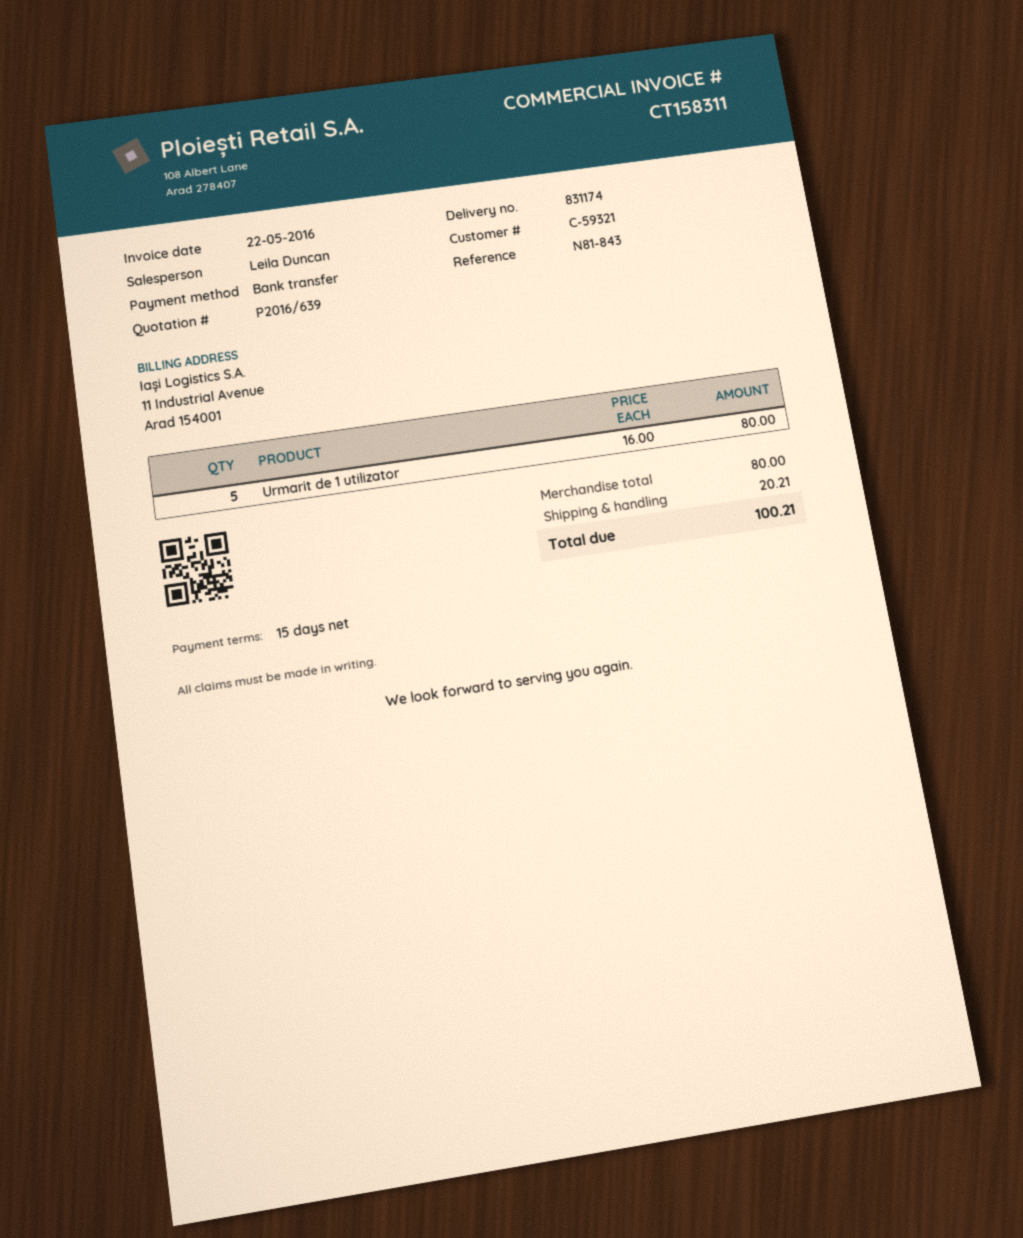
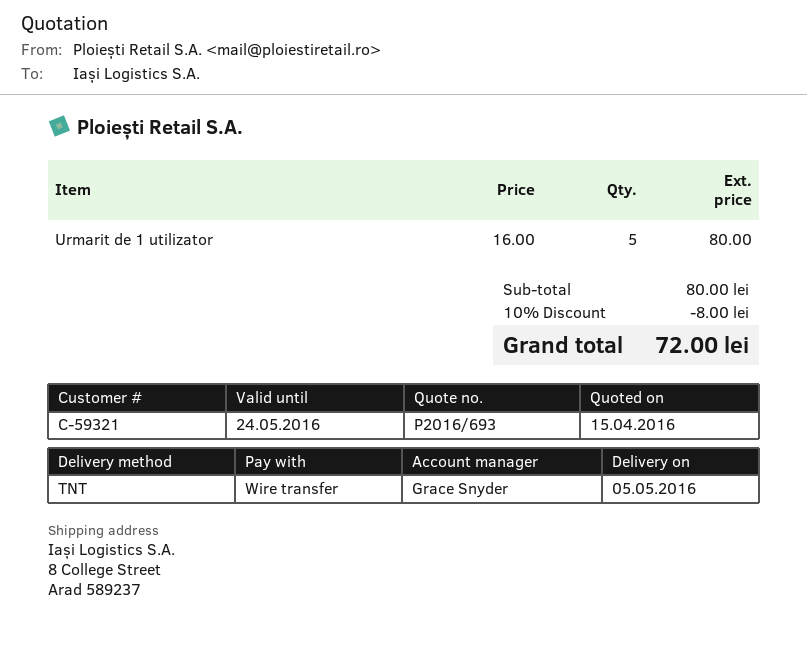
quote number: P2016/639 -> P2016/693
sales rep: Leila Duncan -> Grace Snyder
discount: none -> 10% = 8.00
shipping: 20.21 -> none
total: 100.21 -> 72.00

